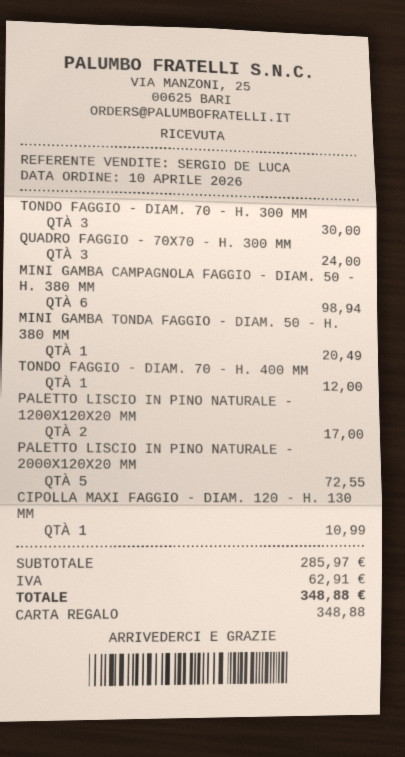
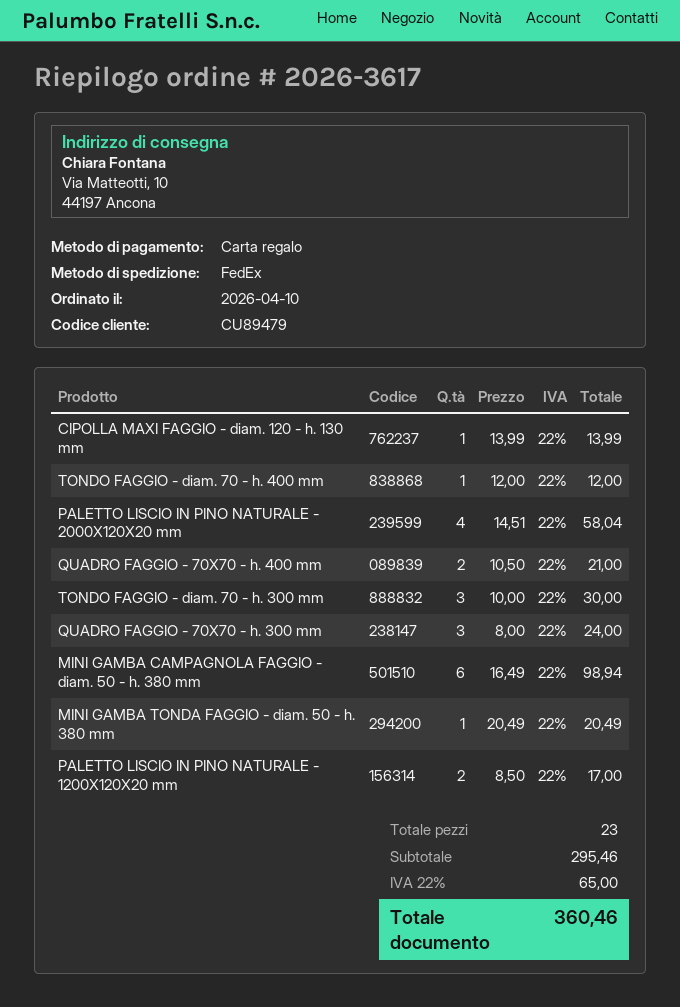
PALETTO LISCIO IN PINO NATURALE - 2000X120X20 MM: 5 for 72.55 -> 4 for 58.04
CIPOLLA MAXI FAGGIO - DIAM. 120 - H. 130 MM: 1 for 10.99 -> 1 for 13.99
QUADRO FAGGIO - 70X70 - h. 400 mm: none -> 2 for 21.00
subtotal: 285.97 -> 295.46
tax: 62.91 -> 65.00
total: 348.88 -> 360.46

